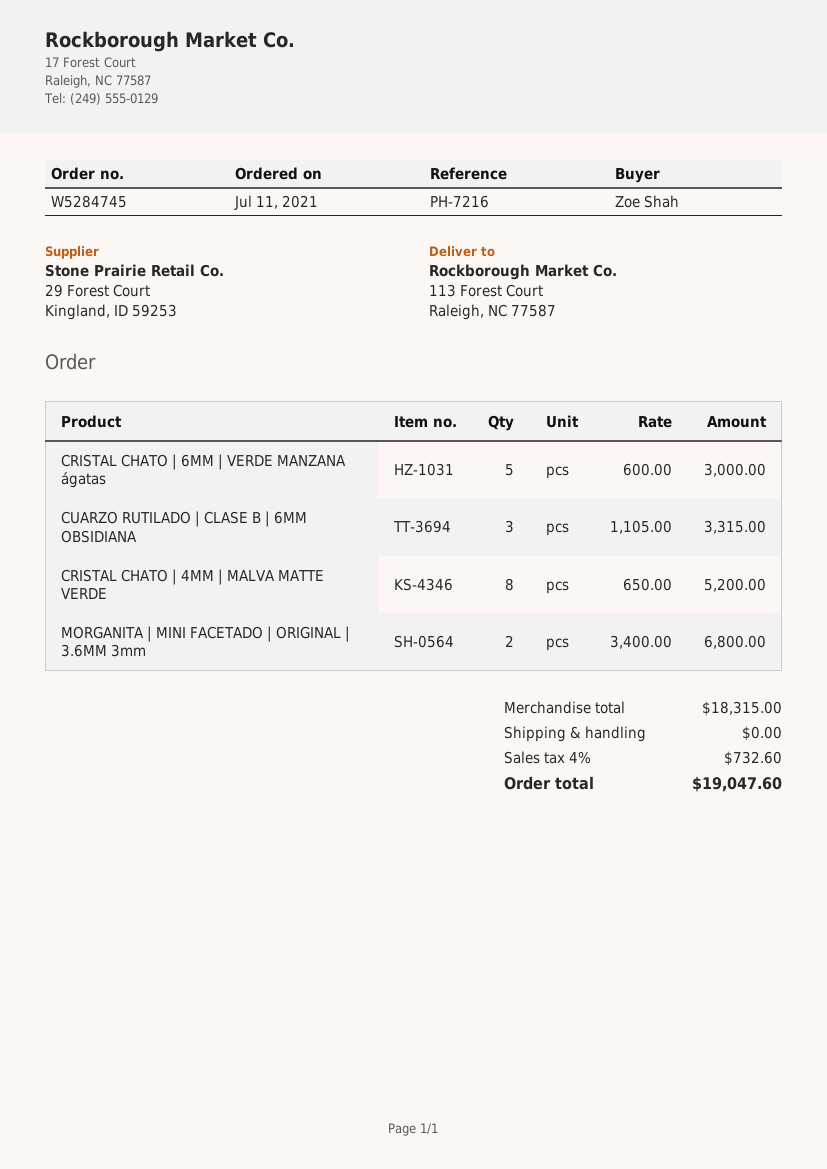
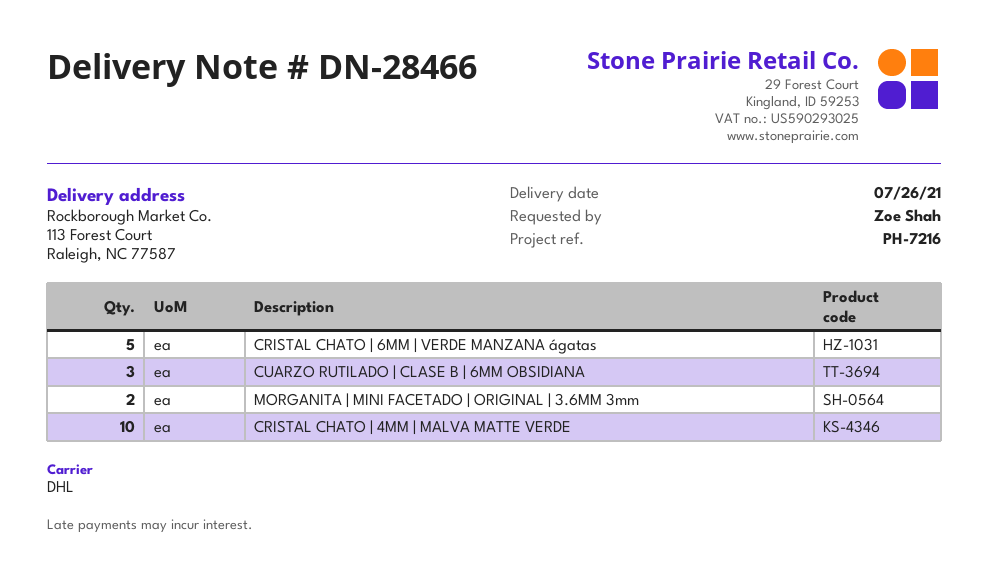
CRISTAL CHATO | 4MM | MALVA MATTE VERDE: 8 -> 10

